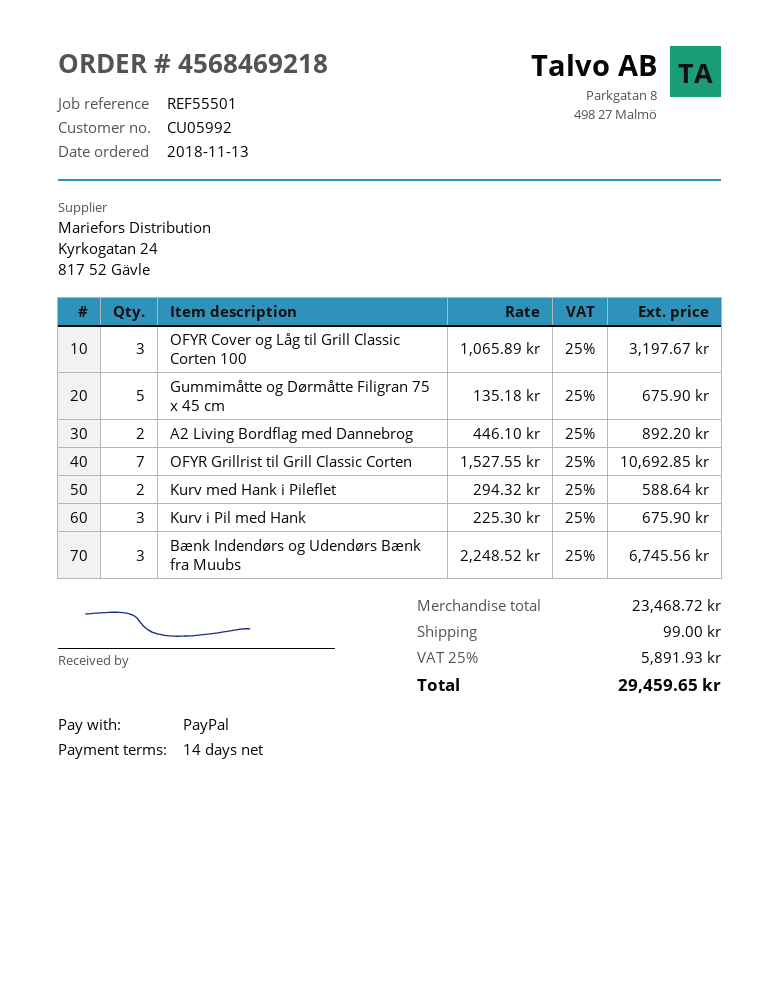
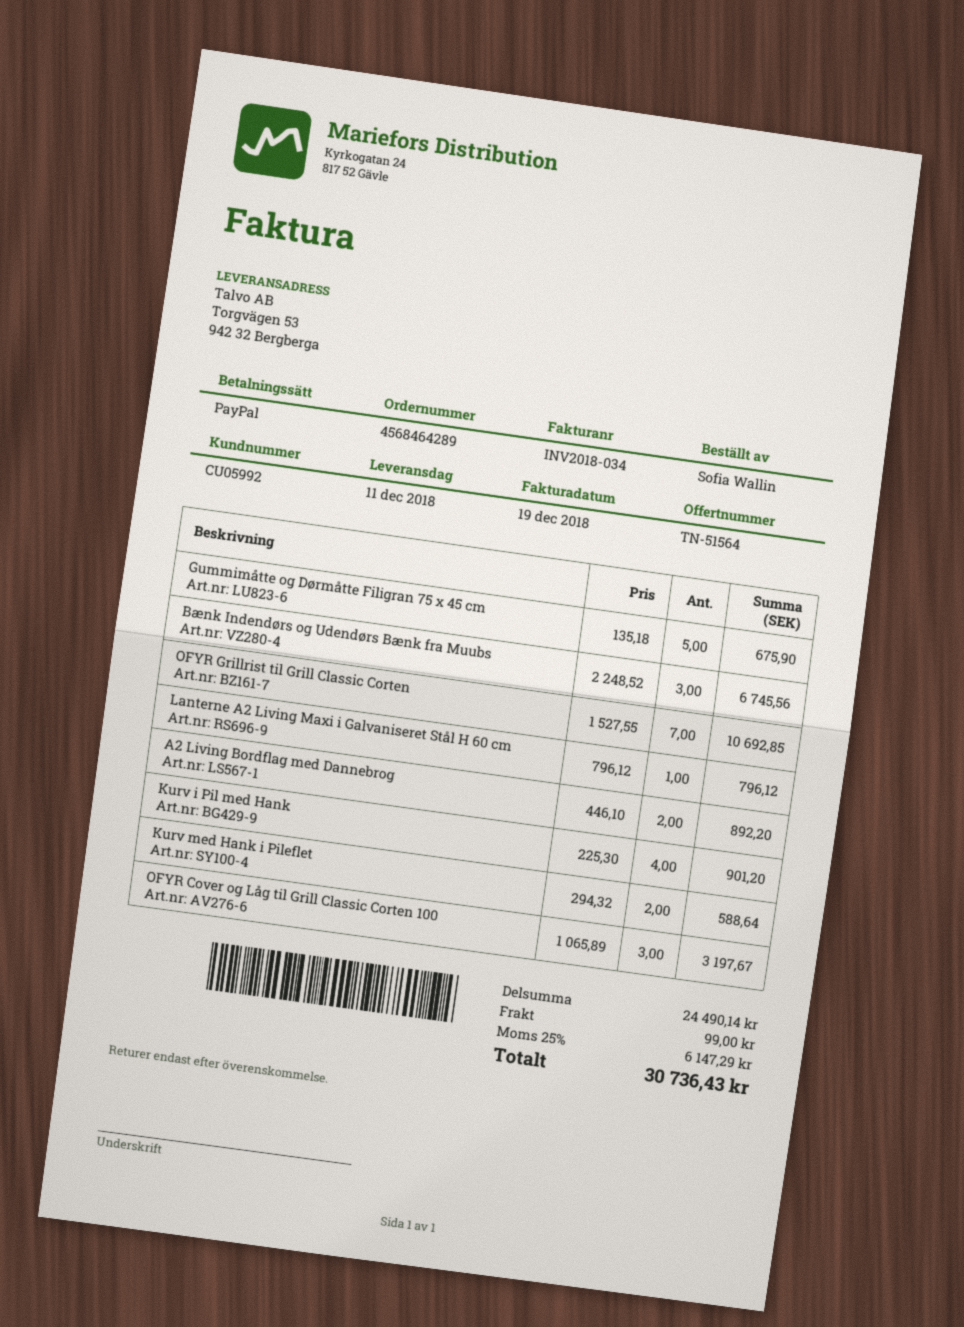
order number: 4568469218 -> 4568464289
Kurv i Pil med Hank: 3 x 225.30 = 675.90 -> 4 x 225.30 = 901.20
Lanterne A2 Living Maxi i Galvaniseret Stål H 60 cm: none -> 1 x 796.12 = 796.12
subtotal: 23468.72 -> 24490.14
tax: 25% = 5891.93 -> 25% = 6147.29
total: 29459.65 -> 30736.43

